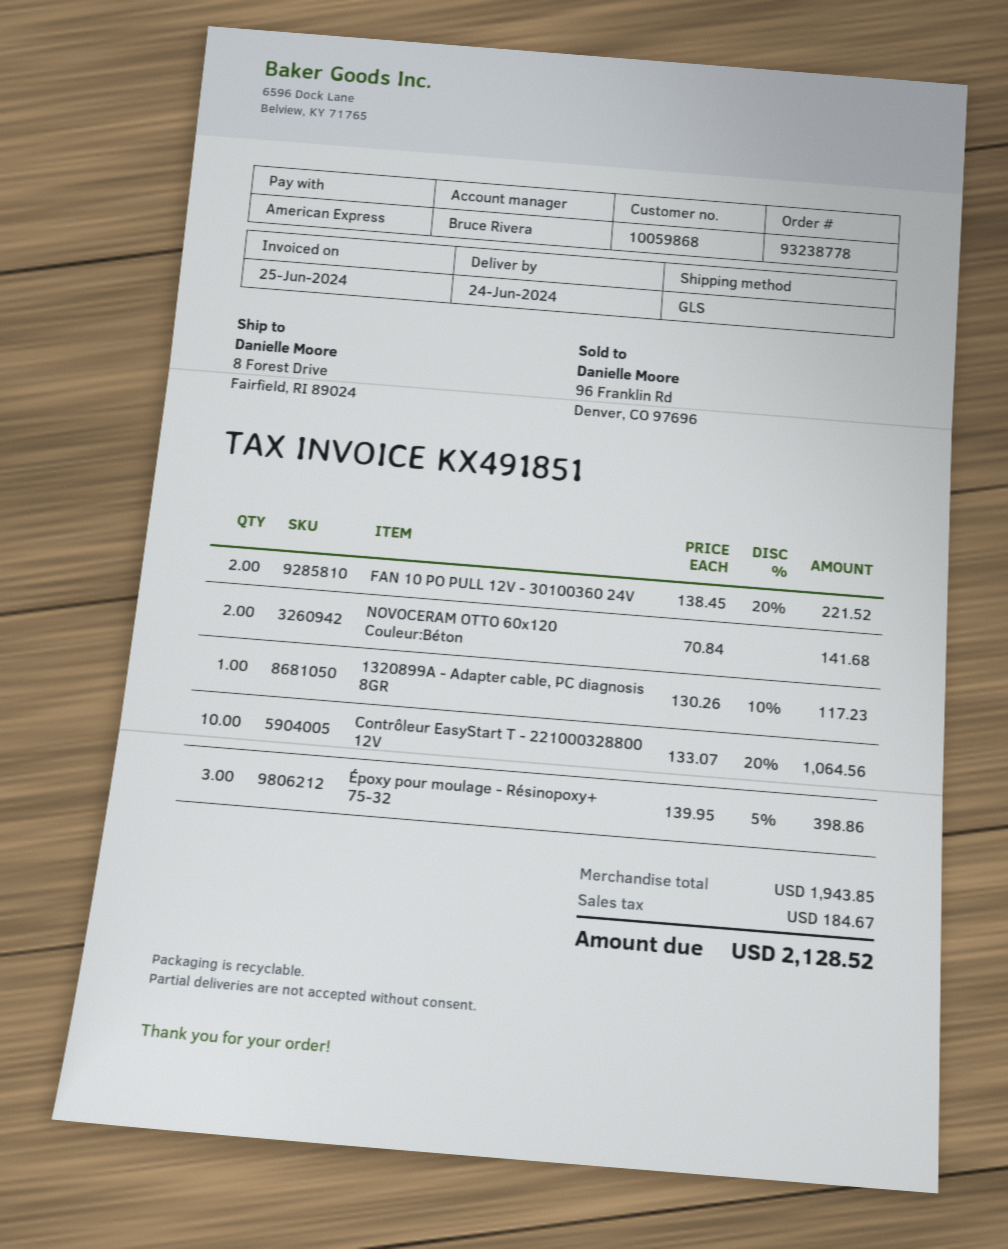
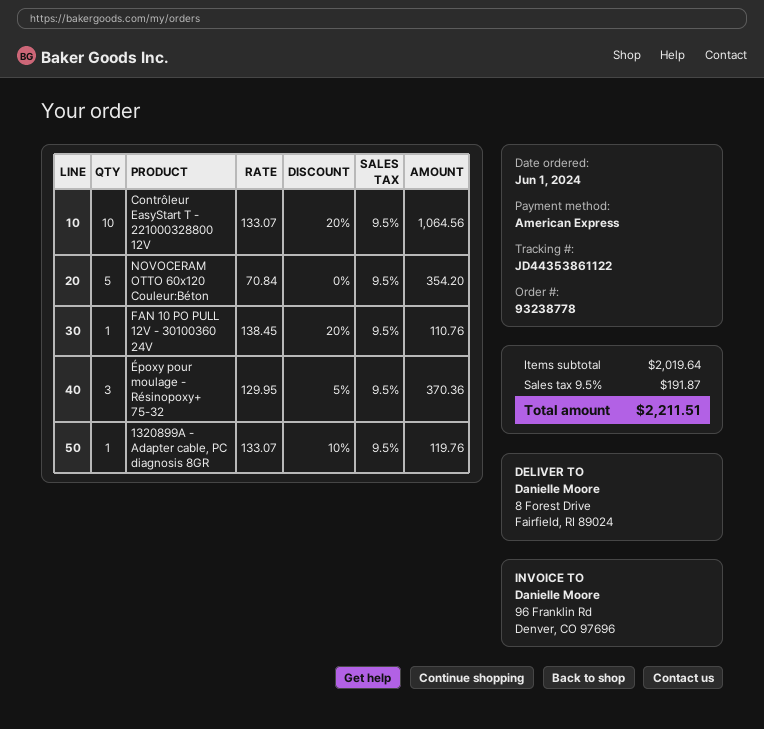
FAN 10 PO PULL 12V - 30100360 24V: 2 x 138.45 - 20% = 221.52 -> 1 x 138.45 - 20% = 110.76
NOVOCERAM OTTO 60x120 Couleur:Béton: 2 x 70.84 = 141.68 -> 5 x 70.84 = 354.20
1320899A - Adapter cable, PC diagnosis 8GR: 1 x 130.26 - 10% = 117.23 -> 1 x 133.07 - 10% = 119.76
Époxy pour moulage - Résinopoxy+ 75-32: 3 x 139.95 - 5% = 398.86 -> 3 x 129.95 - 5% = 370.36
subtotal: 1943.85 -> 2019.64
tax: 184.67 -> 191.87
total: 2128.52 -> 2211.51

